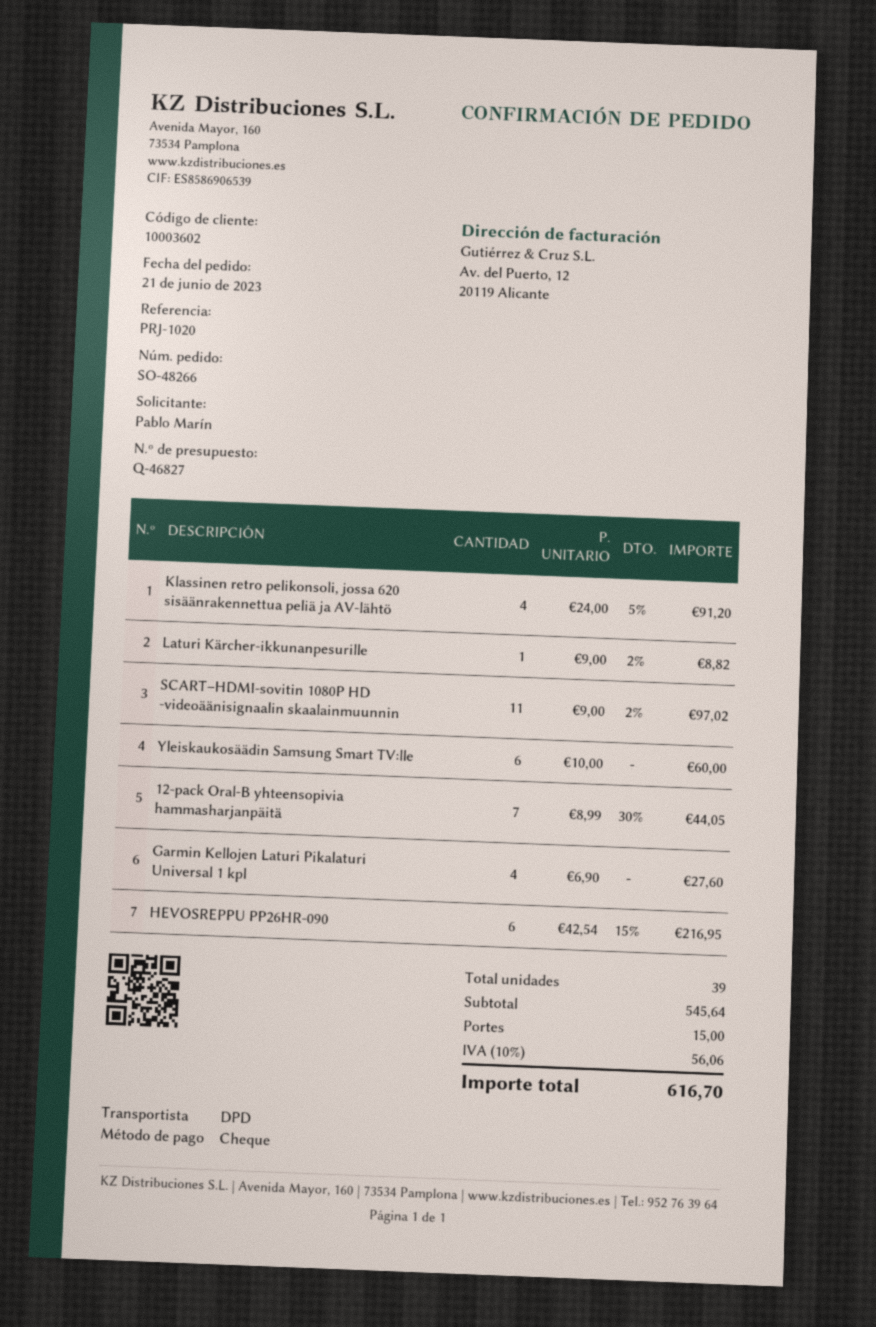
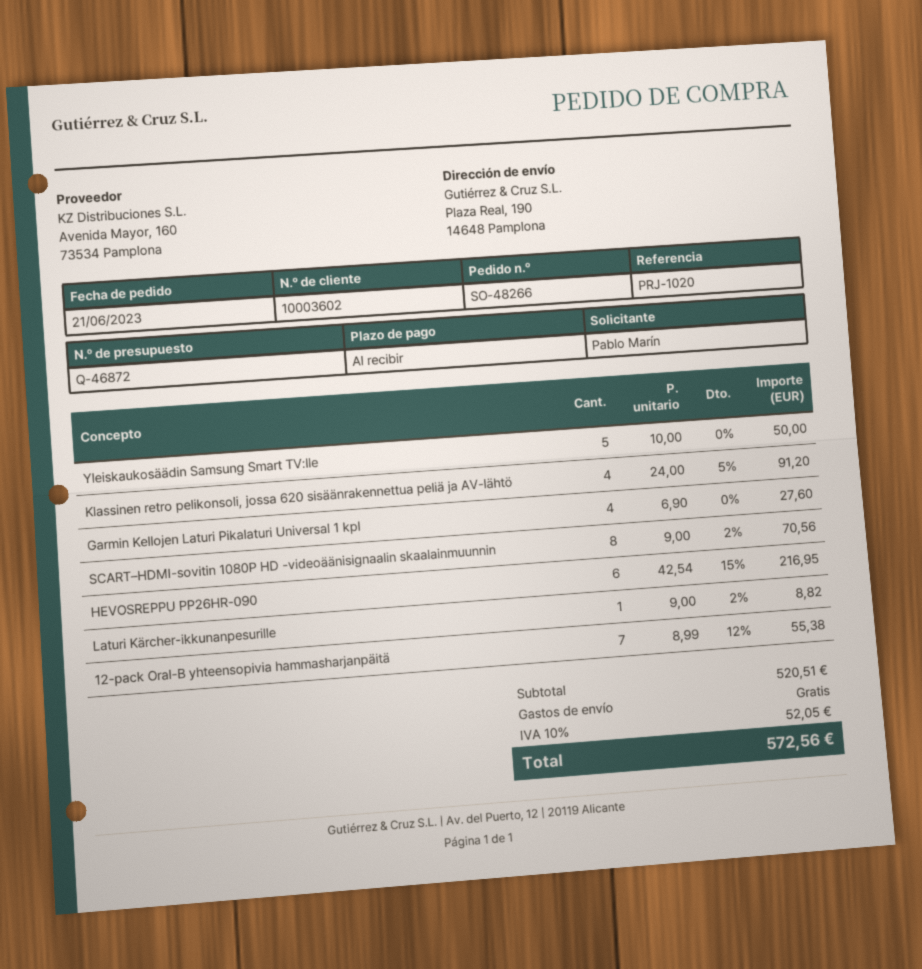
quote number: Q-46827 -> Q-46872
SCART–HDMI-sovitin 1080P HD -videoäänisignaalin skaalainmuunnin: 11 x 9.00 - 2% = 97.02 -> 8 x 9.00 - 2% = 70.56
Yleiskaukosäädin Samsung Smart TV:lle: 6 x 10.00 = 60.00 -> 5 x 10.00 = 50.00
12-pack Oral-B yhteensopivia hammasharjanpäitä: 7 x 8.99 - 30% = 44.05 -> 7 x 8.99 - 12% = 55.38
subtotal: 545.64 -> 520.51
shipping: 15.00 -> 0.00
tax: 10% = 56.06 -> 10% = 52.05
total: 616.70 -> 572.56

